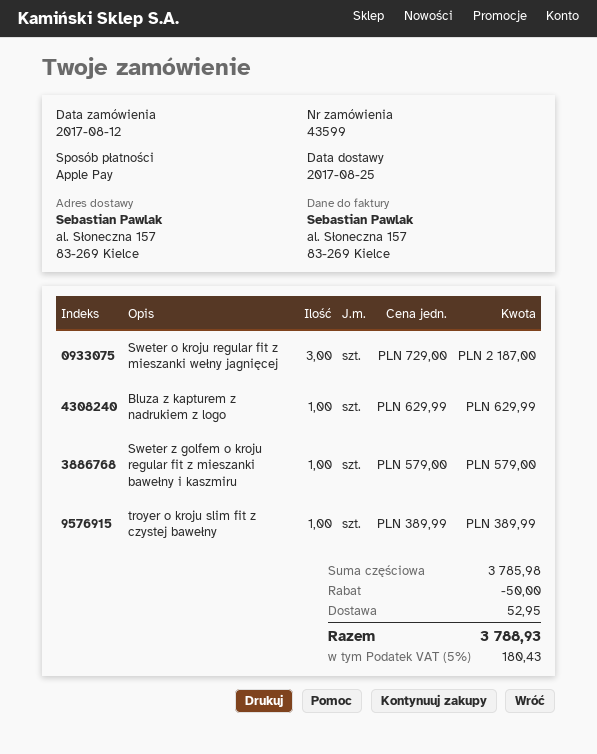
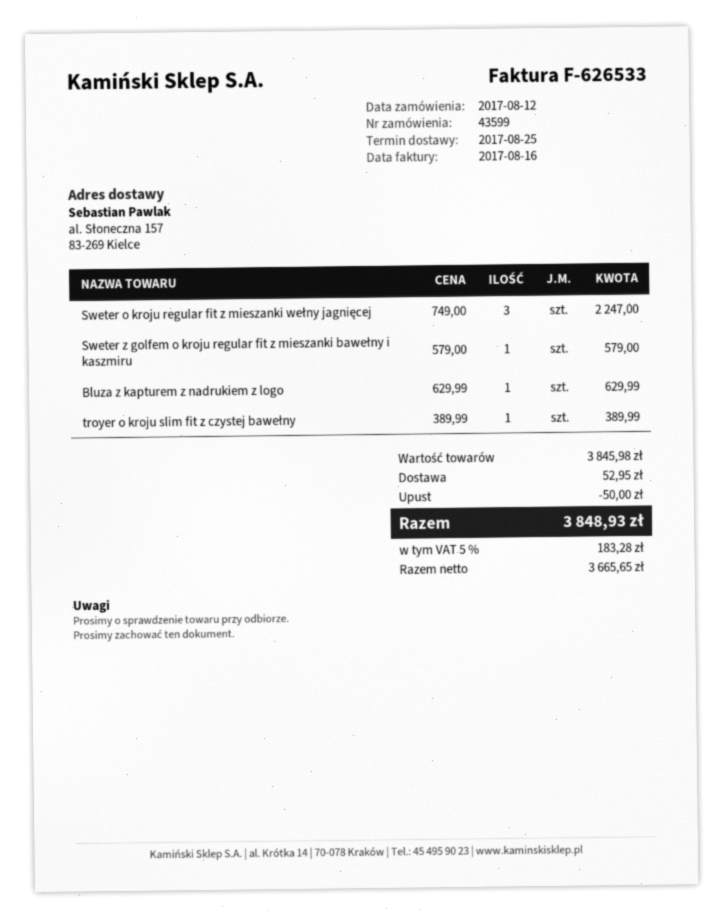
Sweter o kroju regular fit z mieszanki wełny jagnięcej: 3 x 729.00 = 2187.00 -> 3 x 749.00 = 2247.00
subtotal: 3785.98 -> 3845.98
tax: 5% = 180.43 -> 5% = 183.28
total: 3788.93 -> 3848.93

